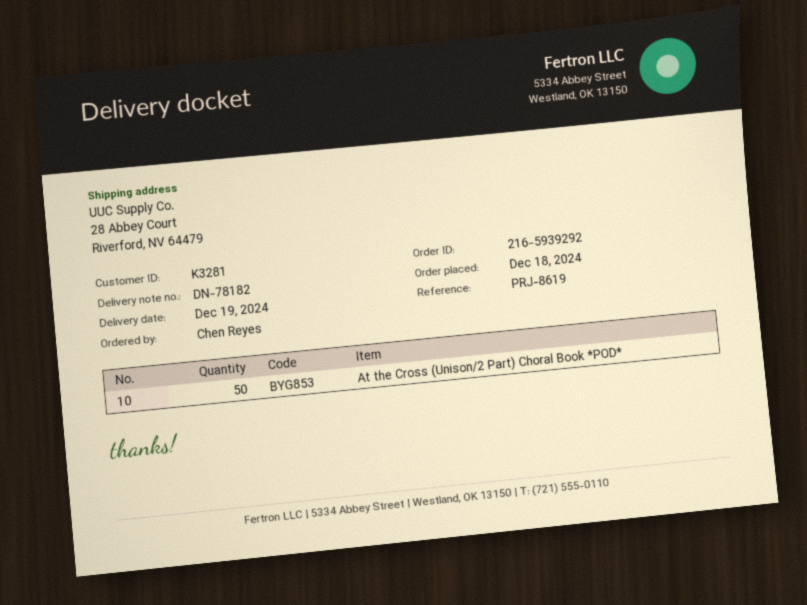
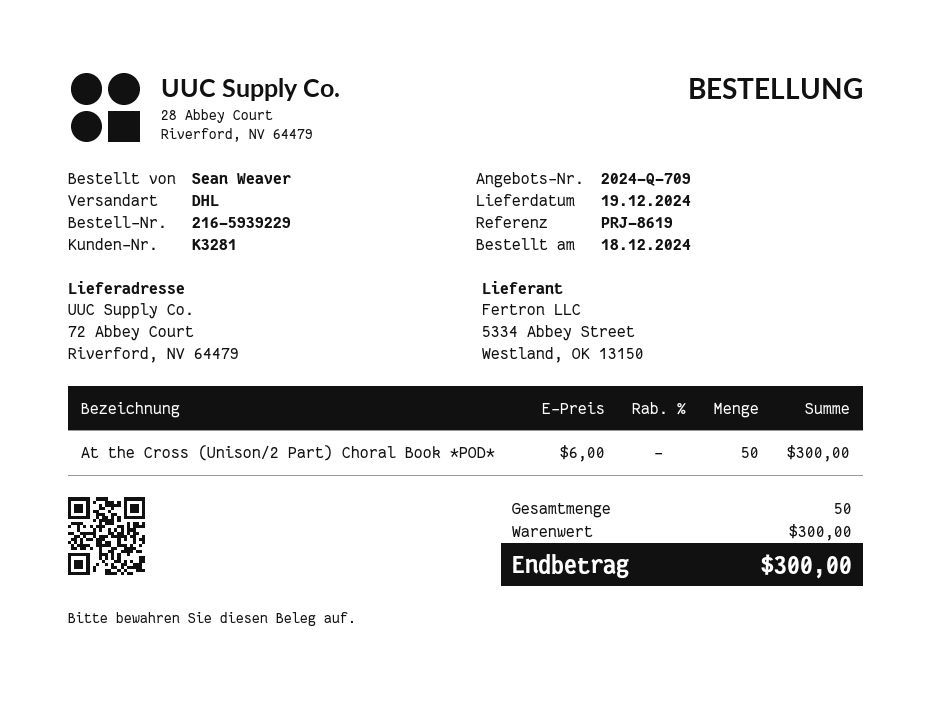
order number: 216-5939292 -> 216-5939229
ordered by: Chen Reyes -> Sean Weaver
ship to: 28 Abbey Court, Riverford, NV 64479 -> 72 Abbey Court, Riverford, NV 64479

